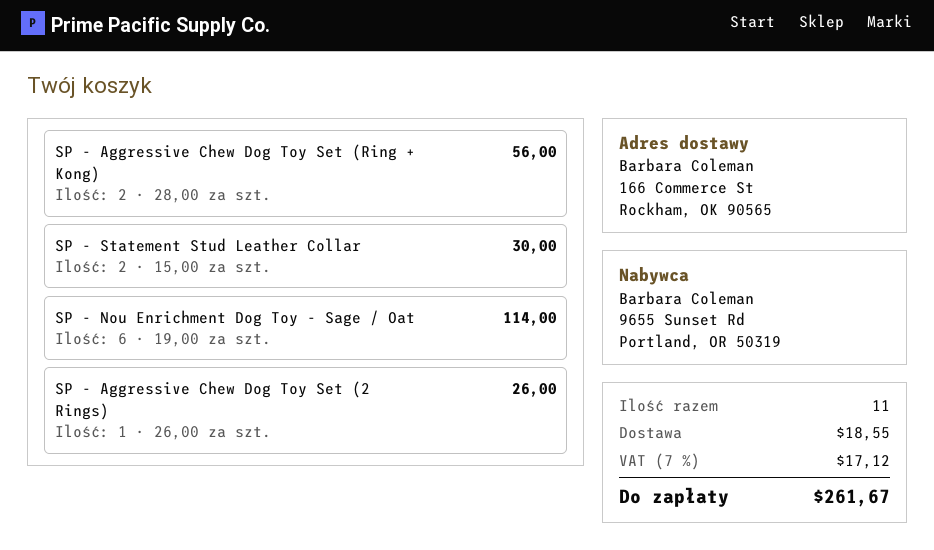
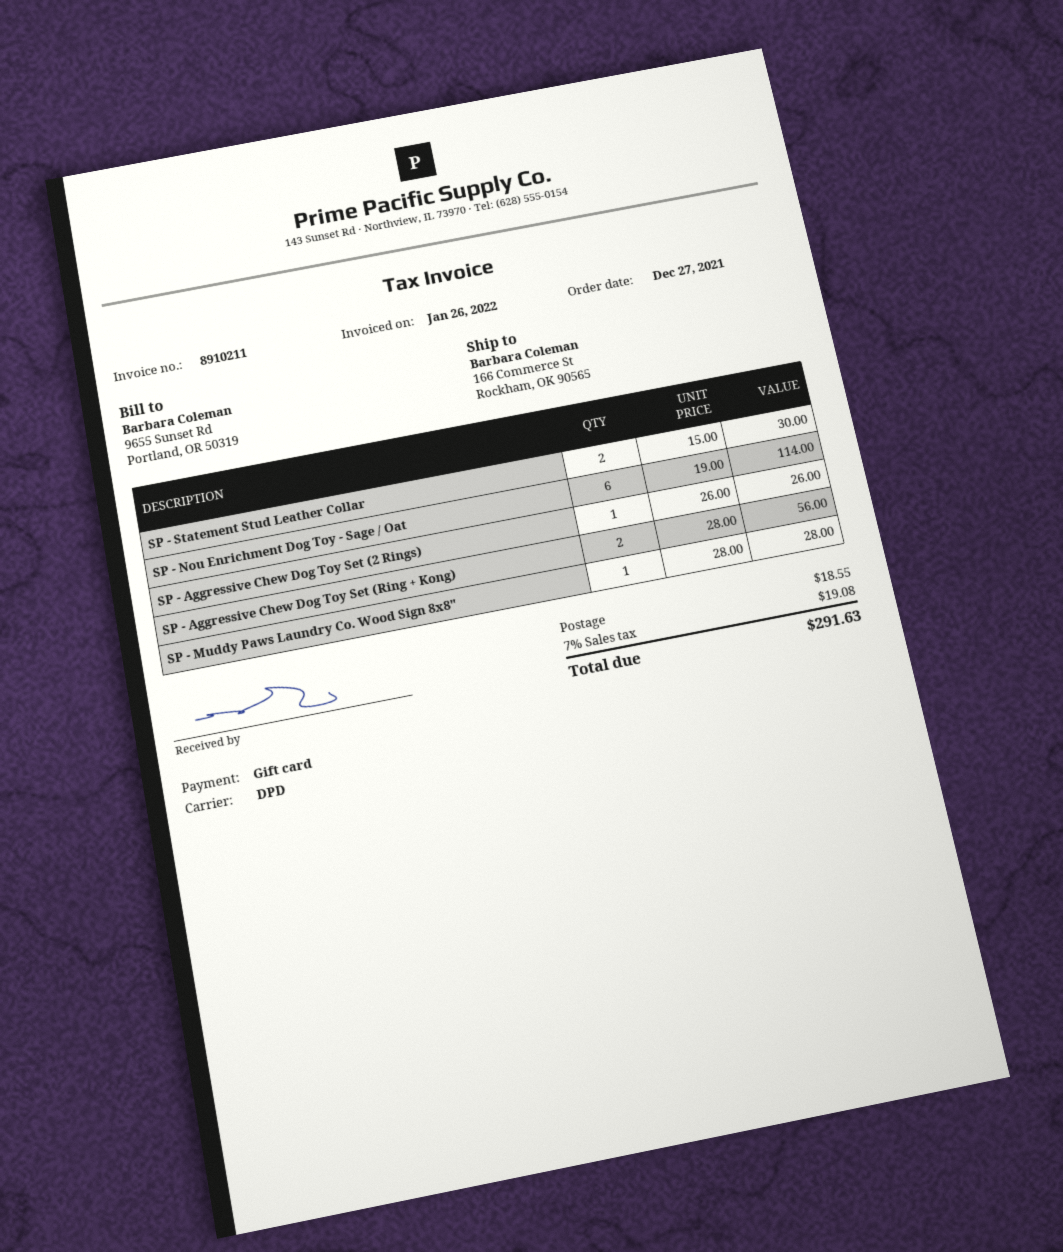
SP - Muddy Paws Laundry Co. Wood Sign 8x8": none -> 1 x 28.00 = 28.00
tax: 7% = 17.12 -> 7% = 19.08
total: 261.67 -> 291.63

